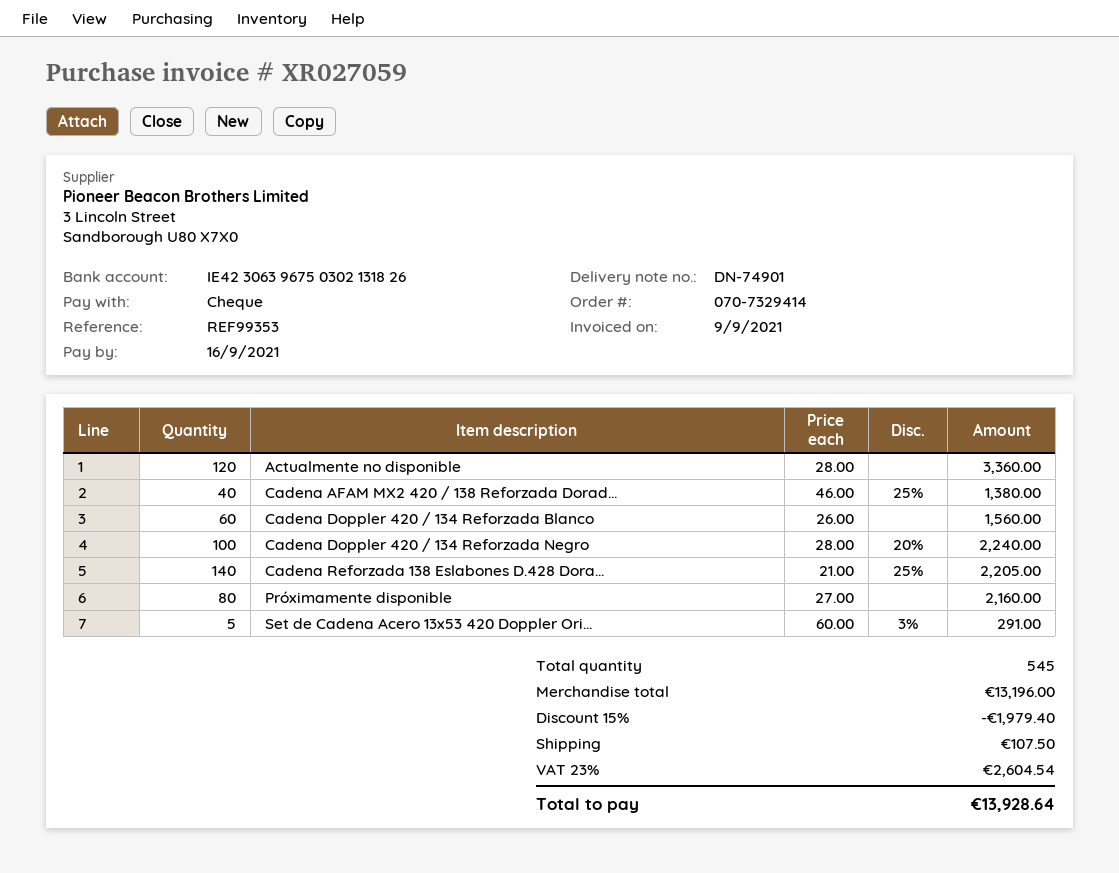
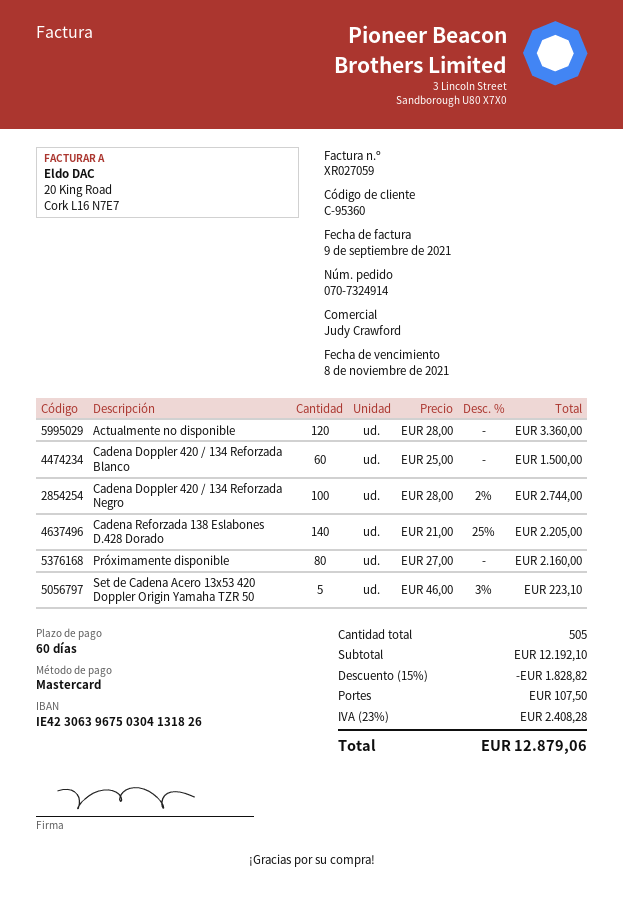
order number: 070-7329414 -> 070-7324914
due date: 2021-09-16 -> 2021-11-08
payment method: cheque -> Mastercard
bank account: IE42306396750302131826 -> IE42306396750304131826
Cadena AFAM MX2 420 / 138 Reforzada Dorad...: 40 x 46.00 - 25% = 1380.00 -> none
Cadena Doppler 420 / 134 Reforzada Blanco: 60 x 26.00 = 1560.00 -> 60 x 25.00 = 1500.00
Cadena Doppler 420 / 134 Reforzada Negro: 100 x 28.00 - 20% = 2240.00 -> 100 x 28.00 - 2% = 2744.00
Set de Cadena Acero 13x53 420 Doppler Ori...: 5 x 60.00 - 3% = 291.00 -> 5 x 46.00 - 3% = 223.10
total quantity: 545 -> 505
subtotal: 13196.00 -> 12192.10
discount: 15% = 1979.40 -> 15% = 1828.82
tax: 23% = 2604.54 -> 23% = 2408.28
total: 13928.64 -> 12879.06

